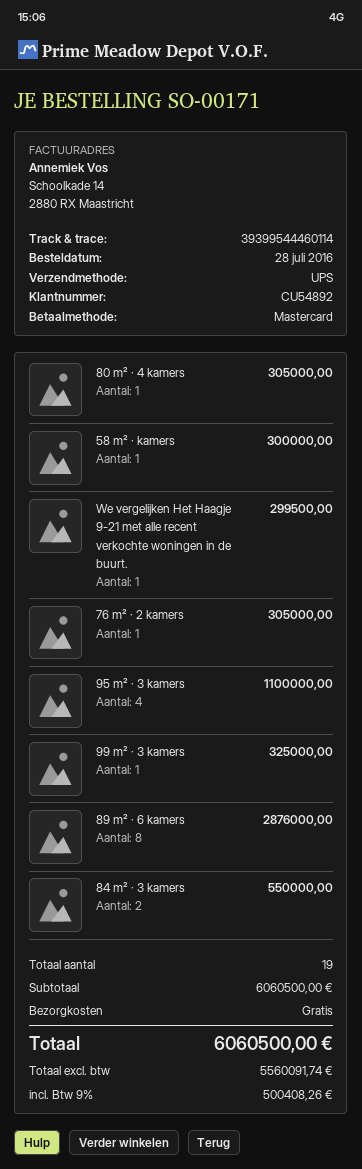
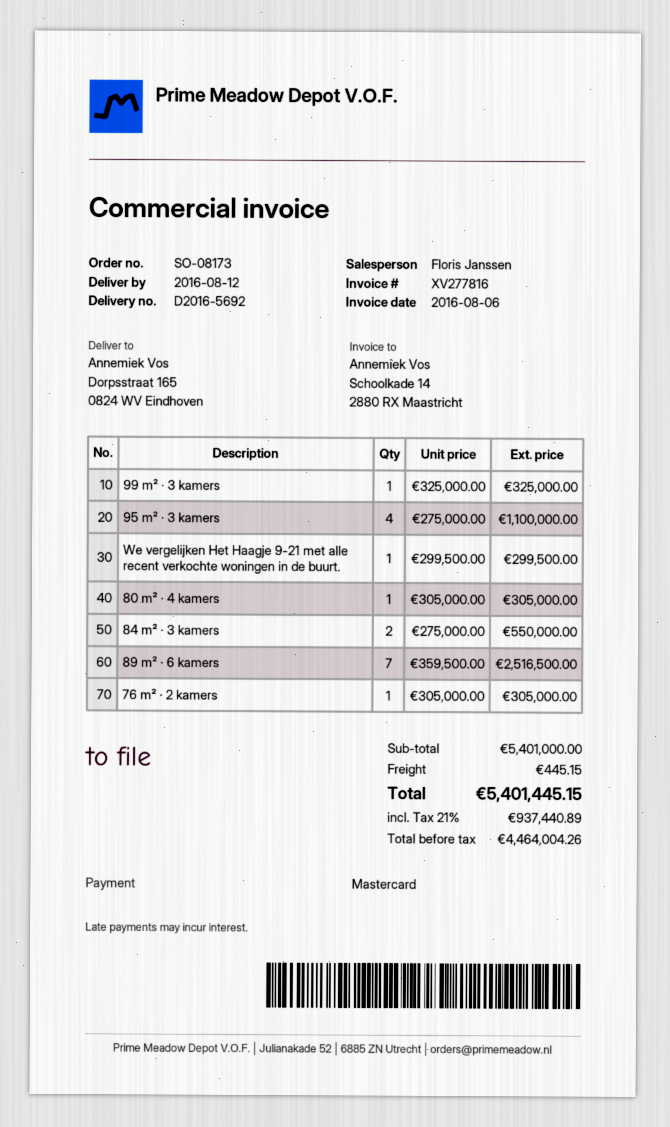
order number: SO-00171 -> SO-08173
58 m² · kamers: 1 for 300000.00 -> none
89 m² · 6 kamers: 8 for 2876000.00 -> 7 for 2516500.00
subtotal: 6060500.00 -> 5401000.00
shipping: 0.00 -> 445.15
net: 5560091.74 -> 4464004.26
tax: 9% = 500408.26 -> 21% = 937440.89
total: 6060500.00 -> 5401445.15

